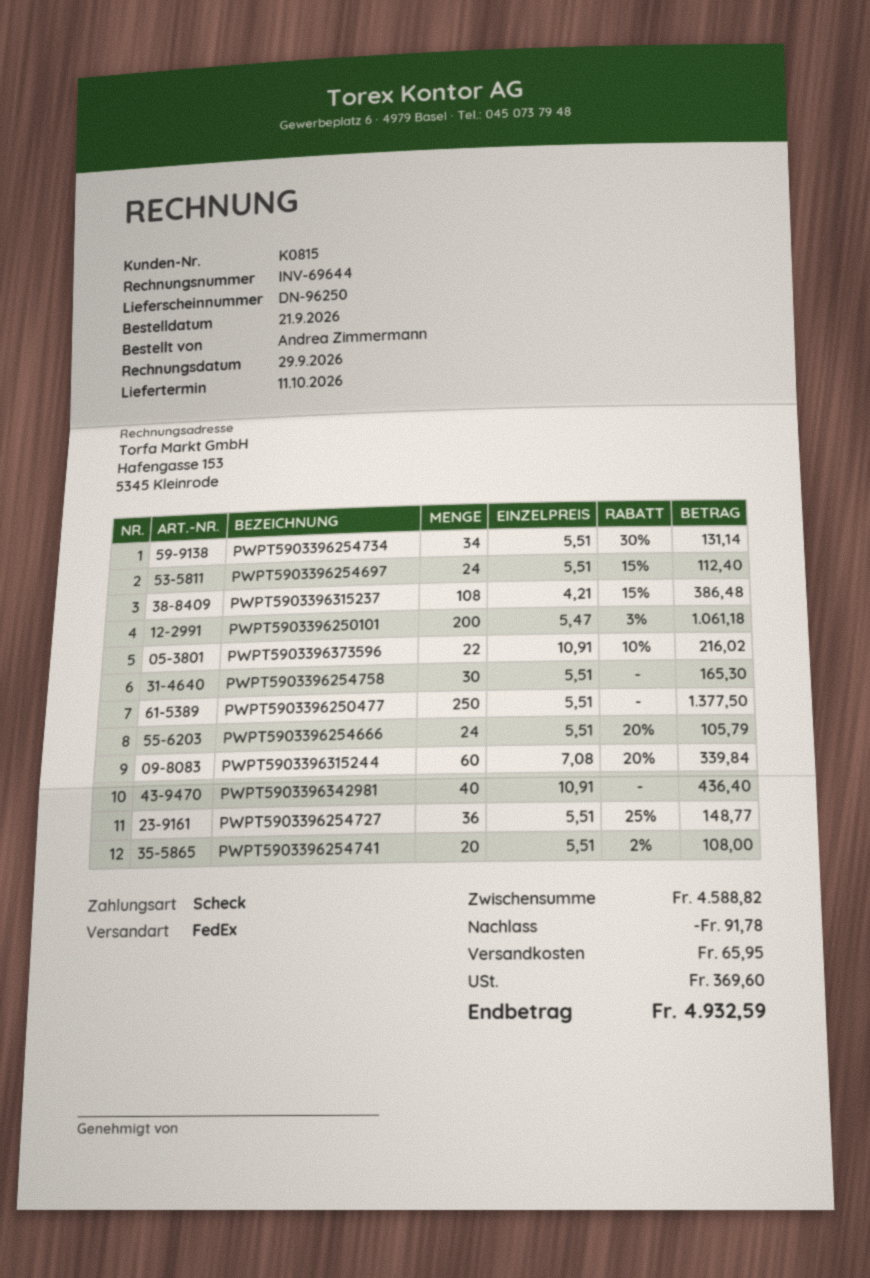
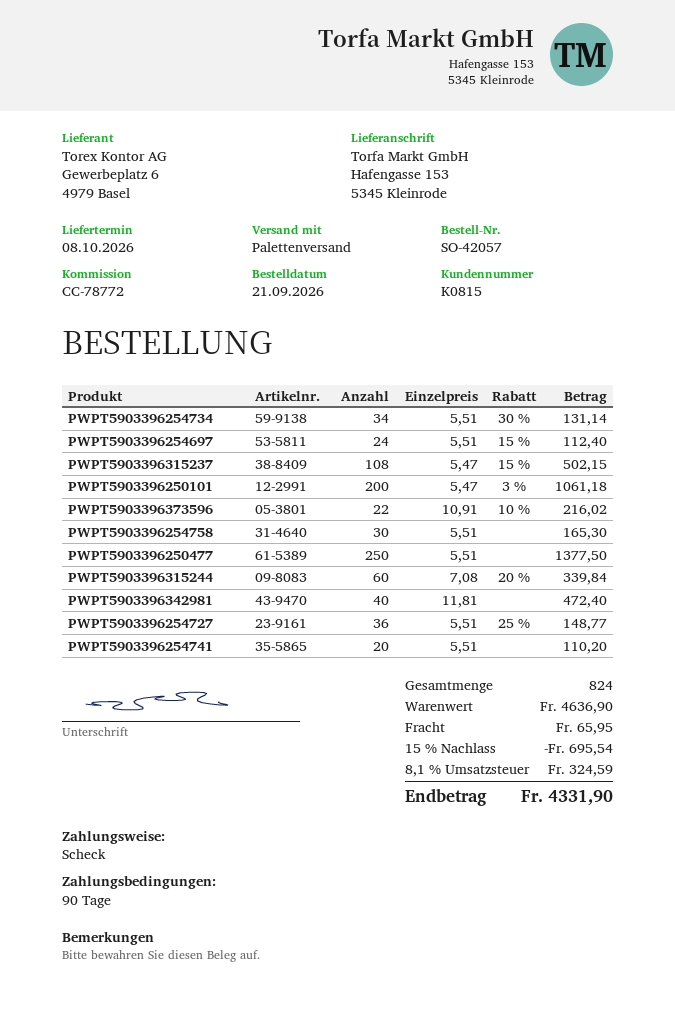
delivery date: 2026-10-11 -> 2026-10-08
shipping method: FedEx -> pallet freight
PWPT5903396315237: 108 x 4.21 - 15% = 386.48 -> 108 x 5.47 - 15% = 502.15
PWPT5903396254666: 24 x 5.51 - 20% = 105.79 -> none
PWPT5903396342981: 40 x 10.91 = 436.40 -> 40 x 11.81 = 472.40
PWPT5903396254741: 20 x 5.51 - 2% = 108.00 -> 20 x 5.51 = 110.20
subtotal: 4588.82 -> 4636.90
discount: 91.78 -> 695.54
tax: 369.60 -> 324.59
total: 4932.59 -> 4331.90

